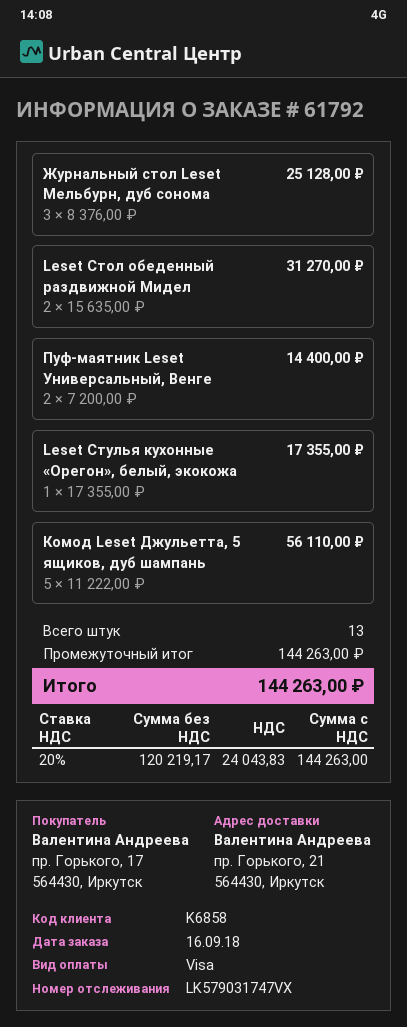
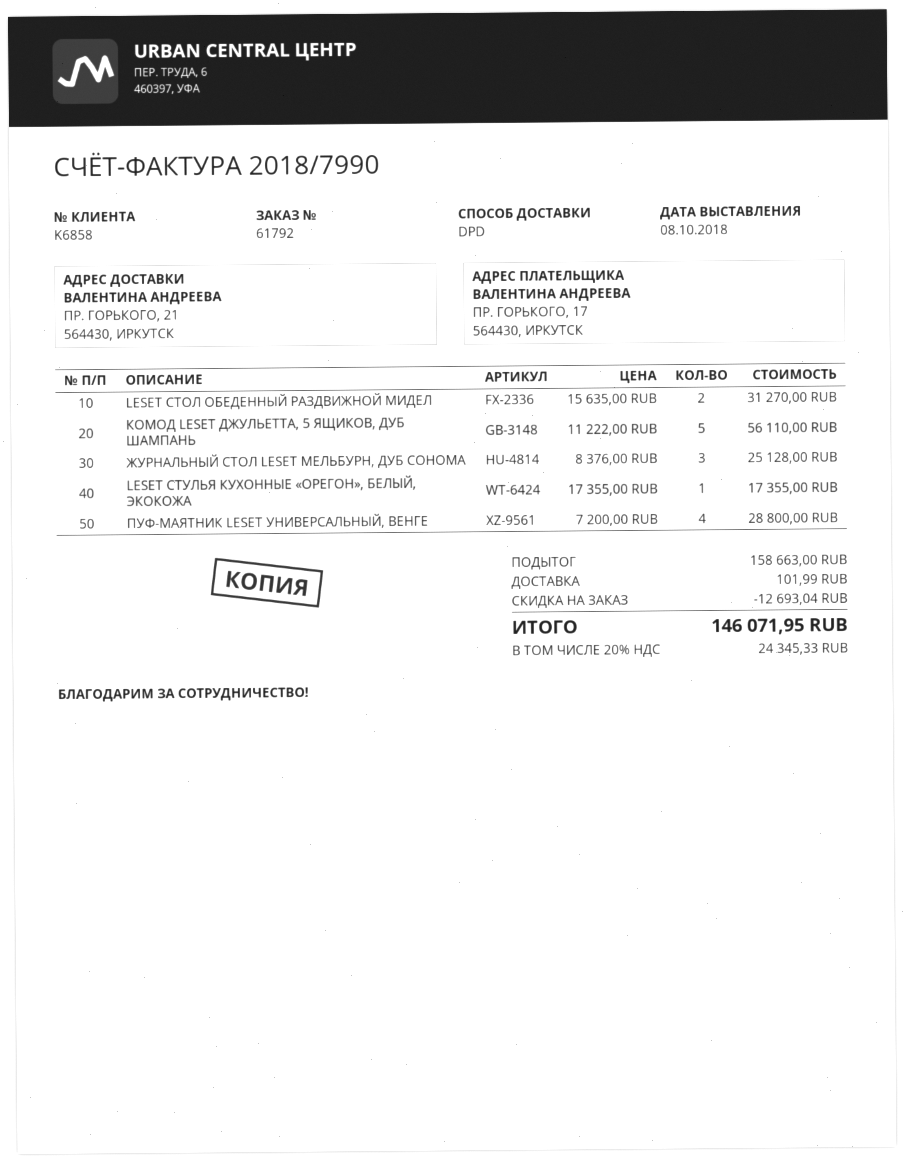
Пуф-маятник Leset Универсальный, Венге: 2 x 7200.00 = 14400.00 -> 4 x 7200.00 = 28800.00
subtotal: 144263.00 -> 158663.00
discount: none -> 12693.04
shipping: none -> 101.99
tax: 20% = 24043.83 -> 20% = 24345.33
total: 144263.00 -> 146071.95

